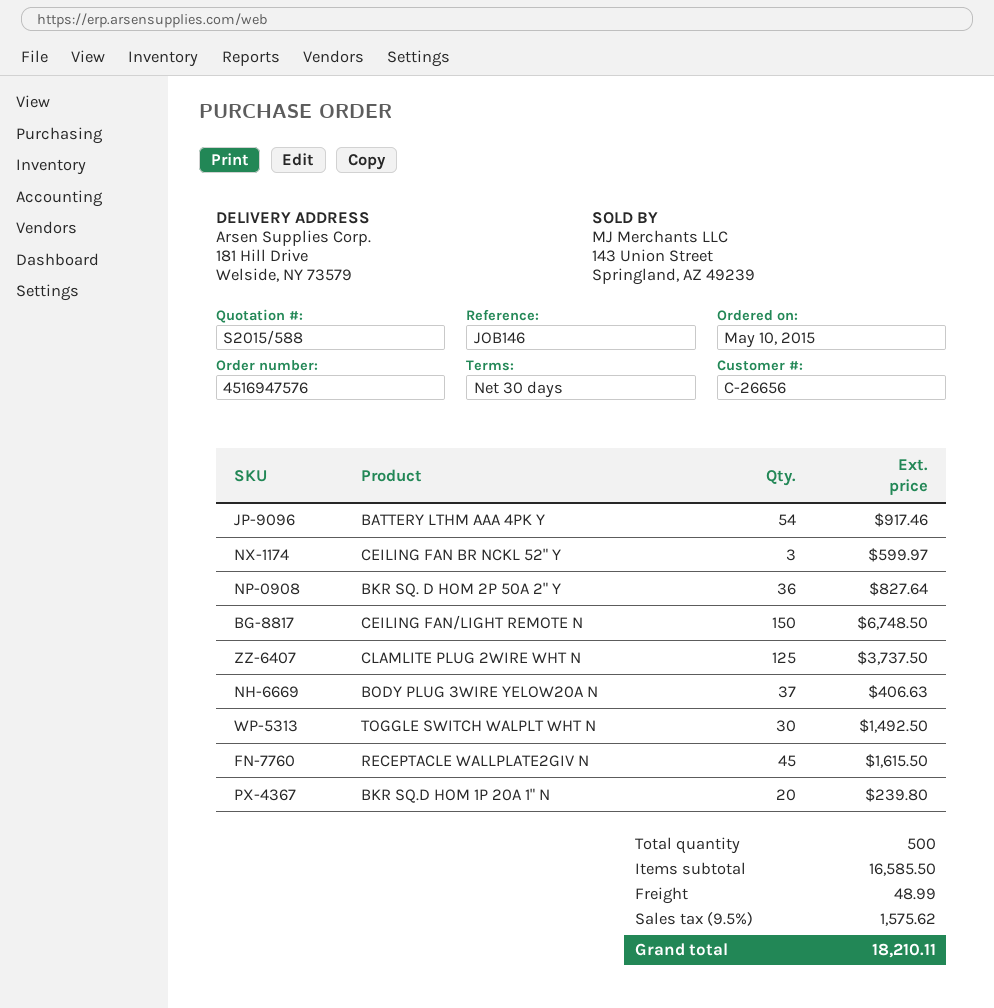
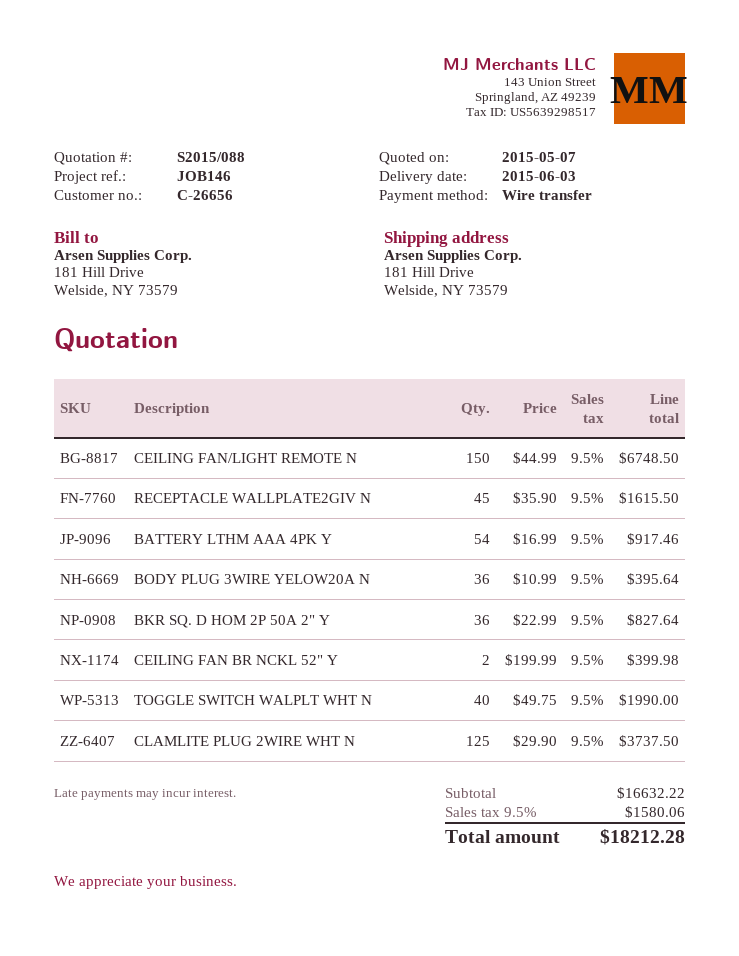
quote number: S2015/588 -> S2015/088
CEILING FAN BR NCKL 52" Y: 3 for 599.97 -> 2 for 399.98
BODY PLUG 3WIRE YELOW20A N: 37 for 406.63 -> 36 for 395.64
TOGGLE SWITCH WALPLT WHT N: 30 for 1492.50 -> 40 for 1990.00
BKR SQ.D HOM 1P 20A 1" N: 20 for 239.80 -> none
subtotal: 16585.50 -> 16632.22
shipping: 48.99 -> none
tax: 9.5% = 1575.62 -> 9.5% = 1580.06
total: 18210.11 -> 18212.28

